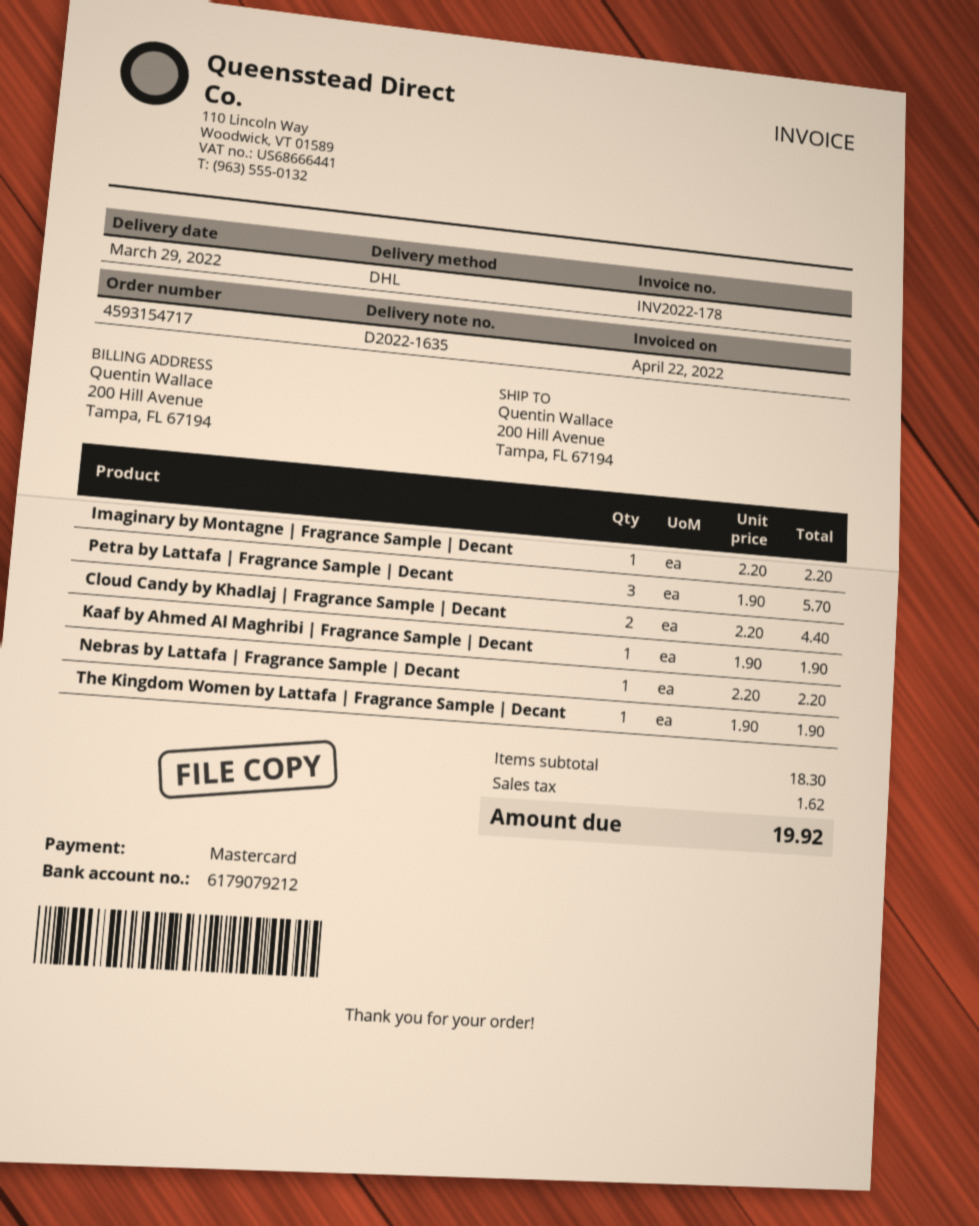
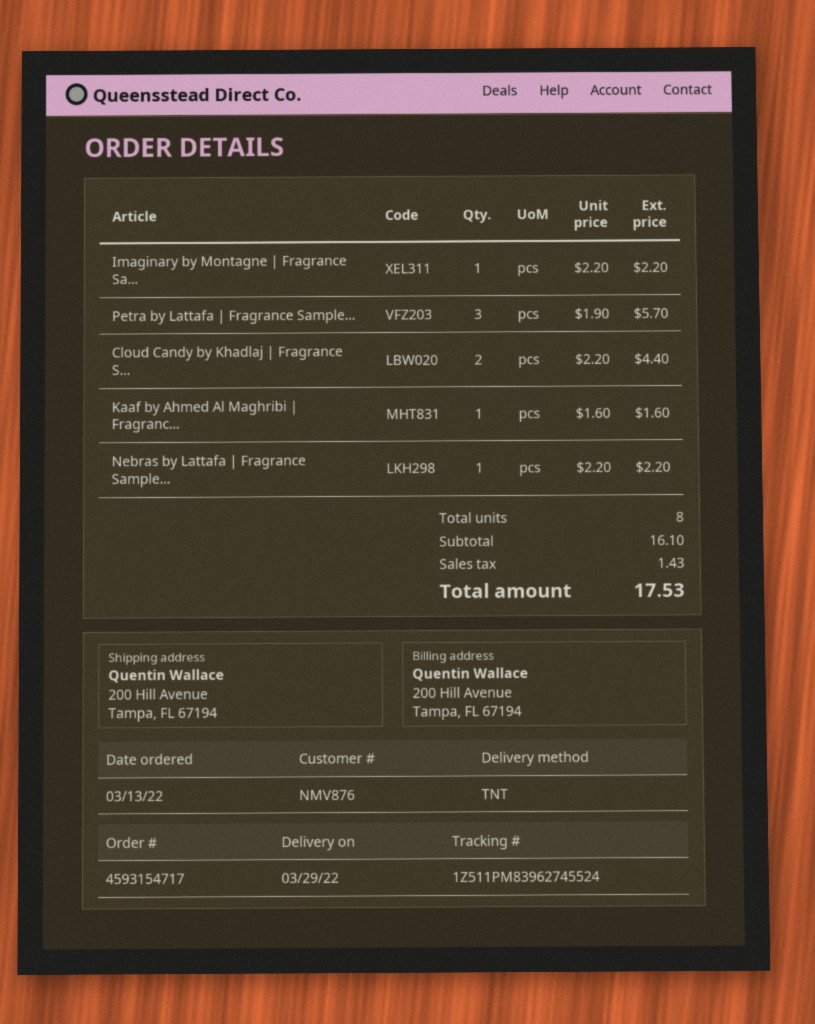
shipping method: DHL -> TNT
Kaaf by Ahmed Al Maghribi | Fragrance Sample | Decant: 1 x 1.90 = 1.90 -> 1 x 1.60 = 1.60
The Kingdom Women by Lattafa | Fragrance Sample | Decant: 1 x 1.90 = 1.90 -> none
subtotal: 18.30 -> 16.10
tax: 1.62 -> 1.43
total: 19.92 -> 17.53

